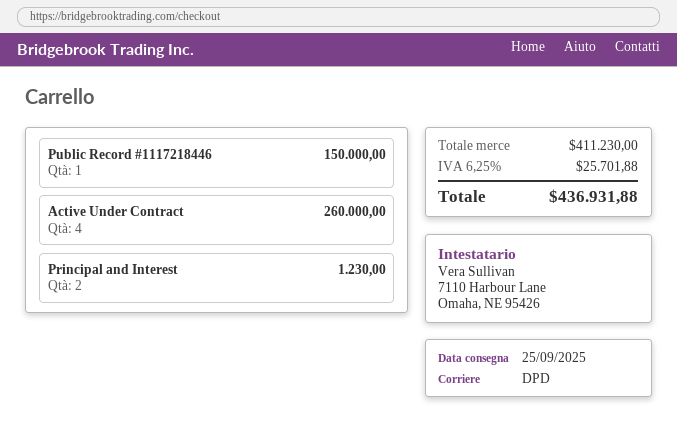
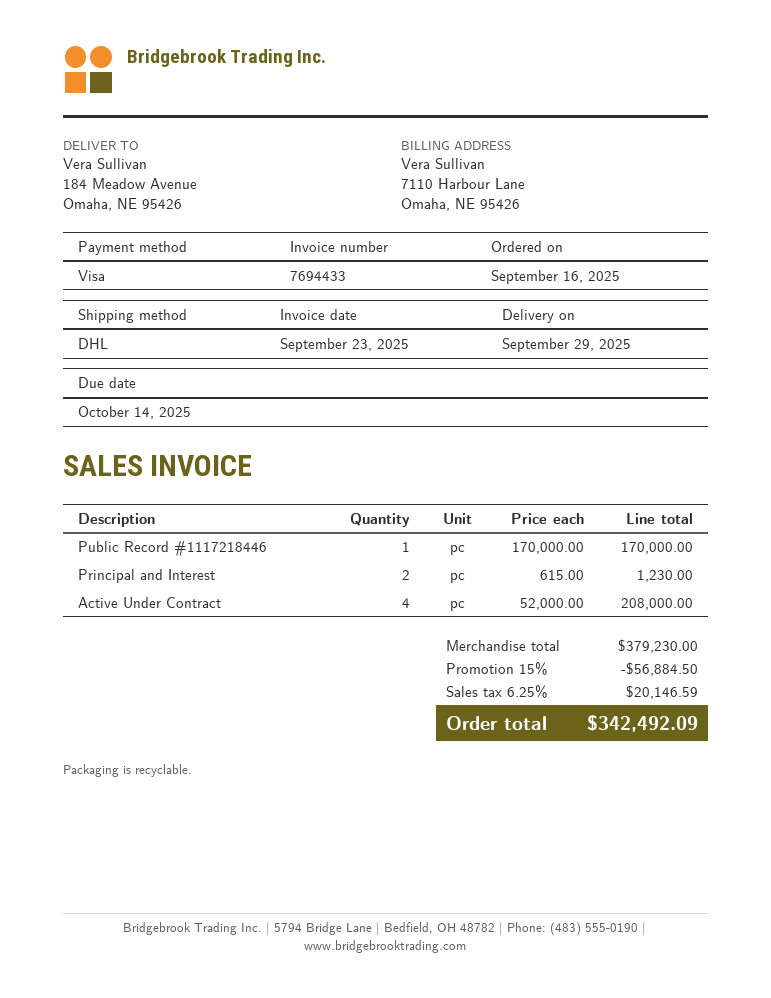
delivery date: 2025-09-25 -> 2025-09-29
shipping method: DPD -> DHL
Public Record #1117218446: 1 for 150000.00 -> 1 for 170000.00
Active Under Contract: 4 for 260000.00 -> 4 for 208000.00
subtotal: 411230.00 -> 379230.00
discount: none -> 15% = 56884.50
tax: 6.25% = 25701.88 -> 6.25% = 20146.59
total: 436931.88 -> 342492.09

